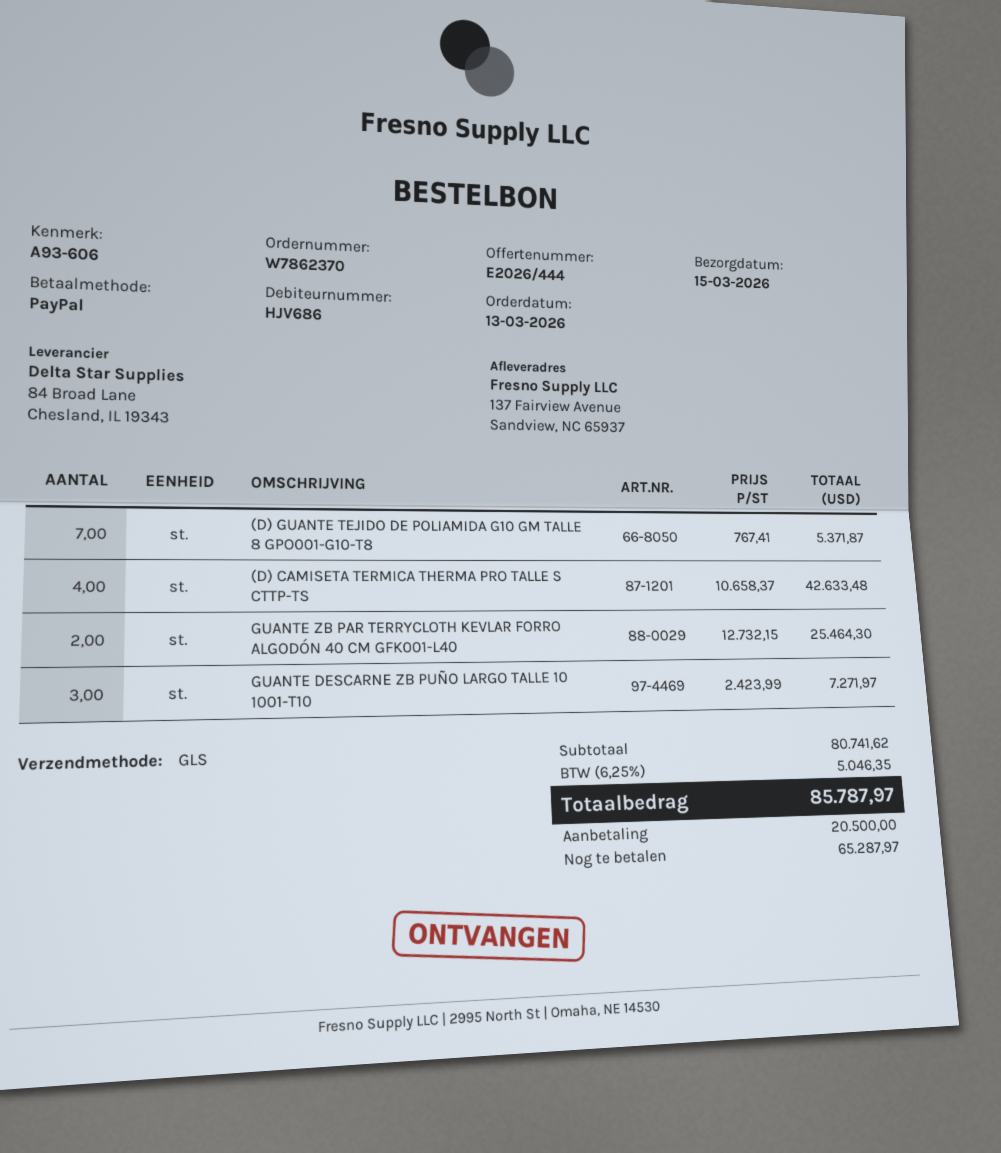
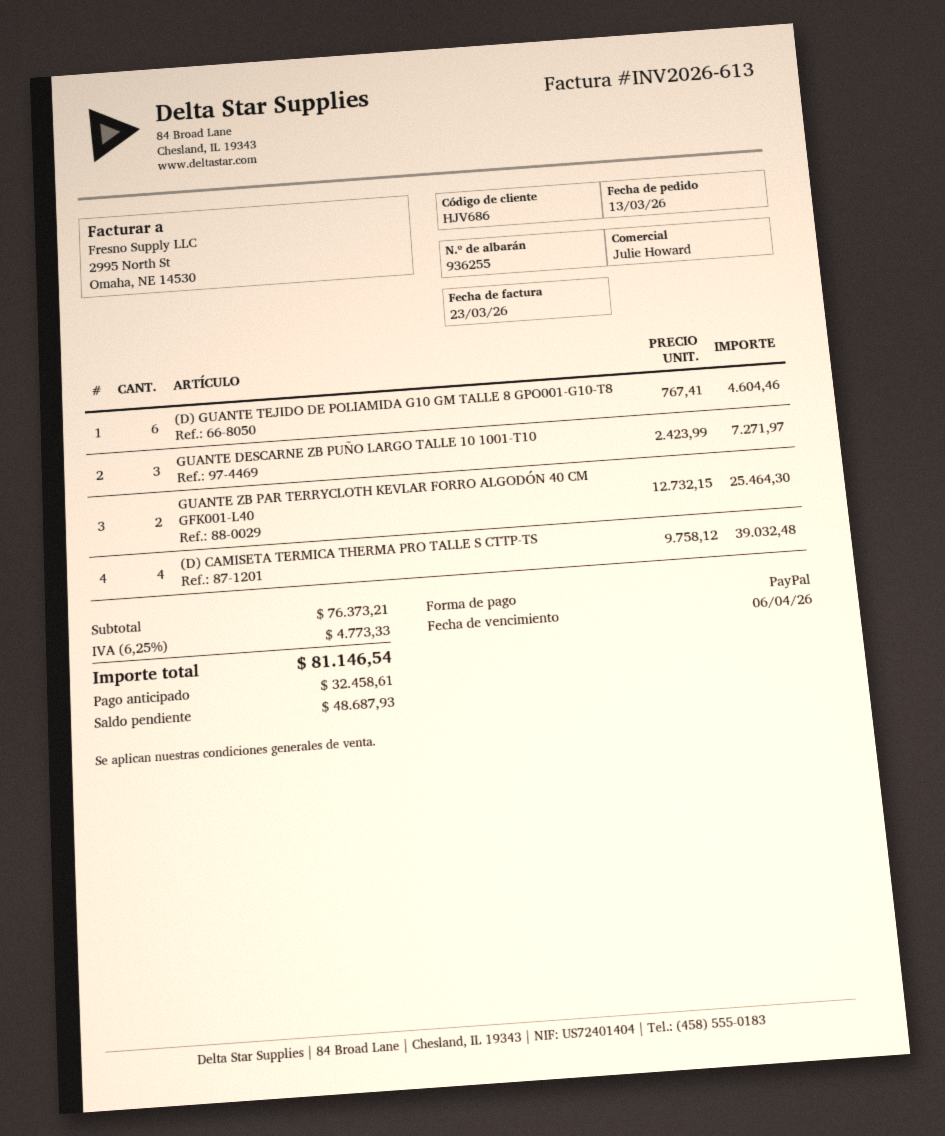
(D) GUANTE TEJIDO DE POLIAMIDA G10 GM TALLE 8 GPO001-G10-T8: 7 x 767.41 = 5371.87 -> 6 x 767.41 = 4604.46
(D) CAMISETA TERMICA THERMA PRO TALLE S CTTP-TS: 4 x 10658.37 = 42633.48 -> 4 x 9758.12 = 39032.48
subtotal: 80741.62 -> 76373.21
tax: 6.25% = 5046.35 -> 6.25% = 4773.33
total: 85787.97 -> 81146.54
deposit: 20500.00 -> 32458.61
balance: 65287.97 -> 48687.93

